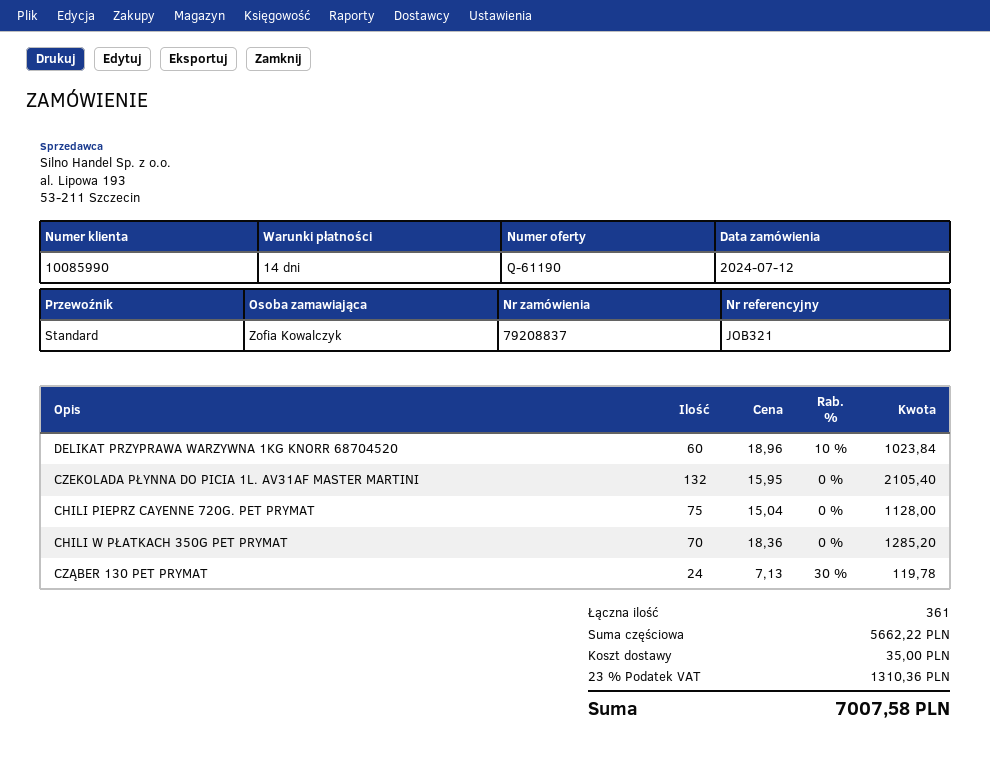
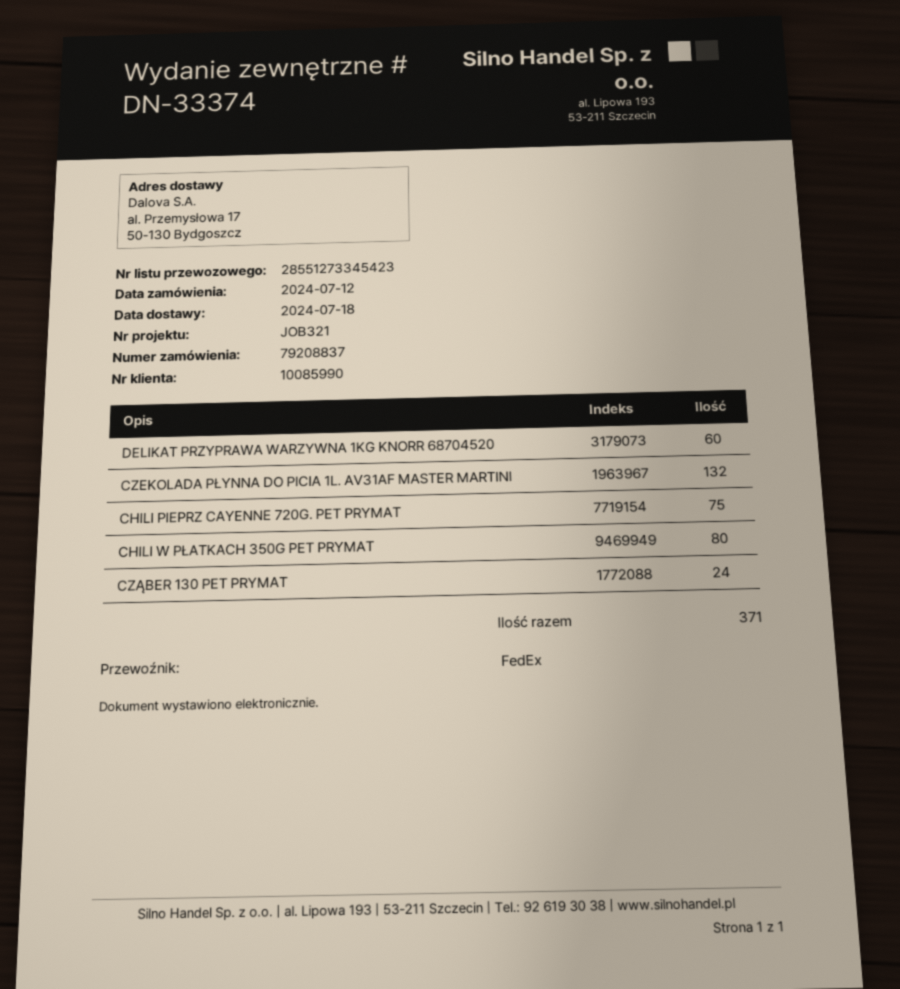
shipping method: standard -> FedEx
CHILI W PŁATKACH 350G PET PRYMAT: 70 -> 80
total quantity: 361 -> 371

